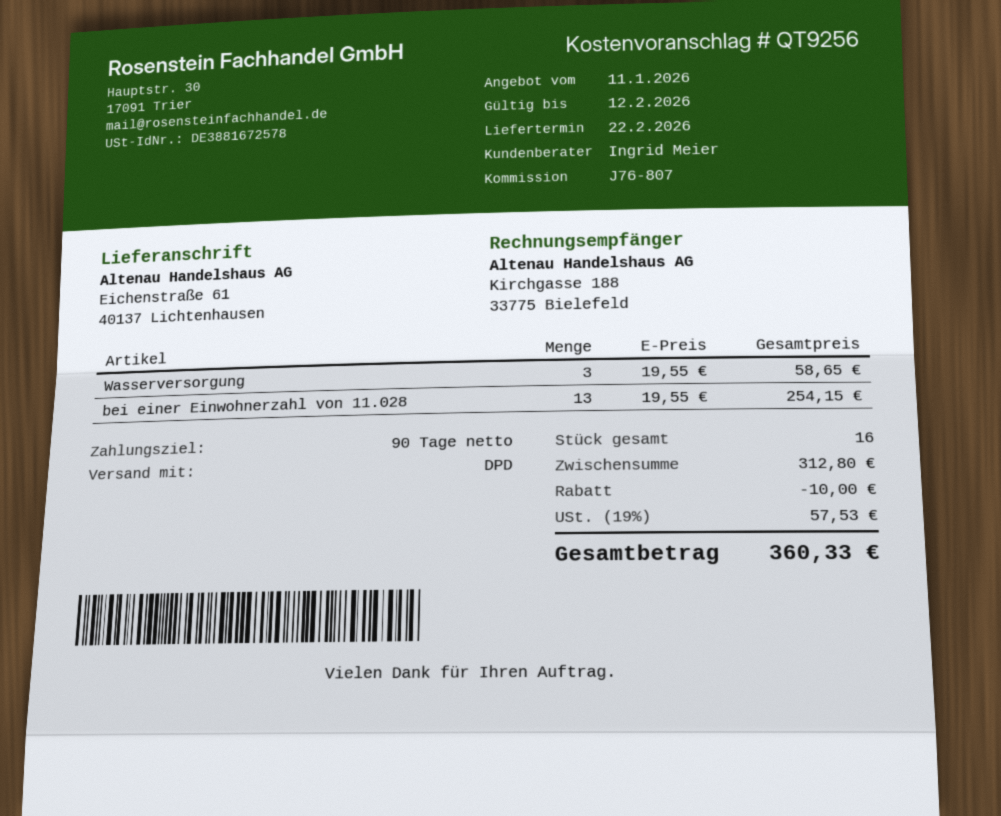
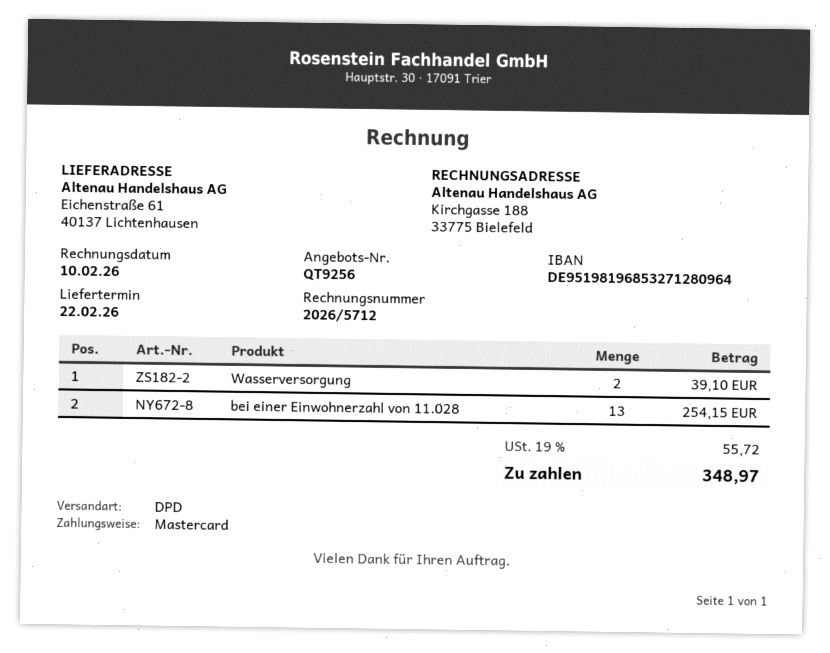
Wasserversorgung: 3 for 58.65 -> 2 for 39.10
discount: 10.00 -> none
tax: 19% = 57.53 -> 19% = 55.72
total: 360.33 -> 348.97

